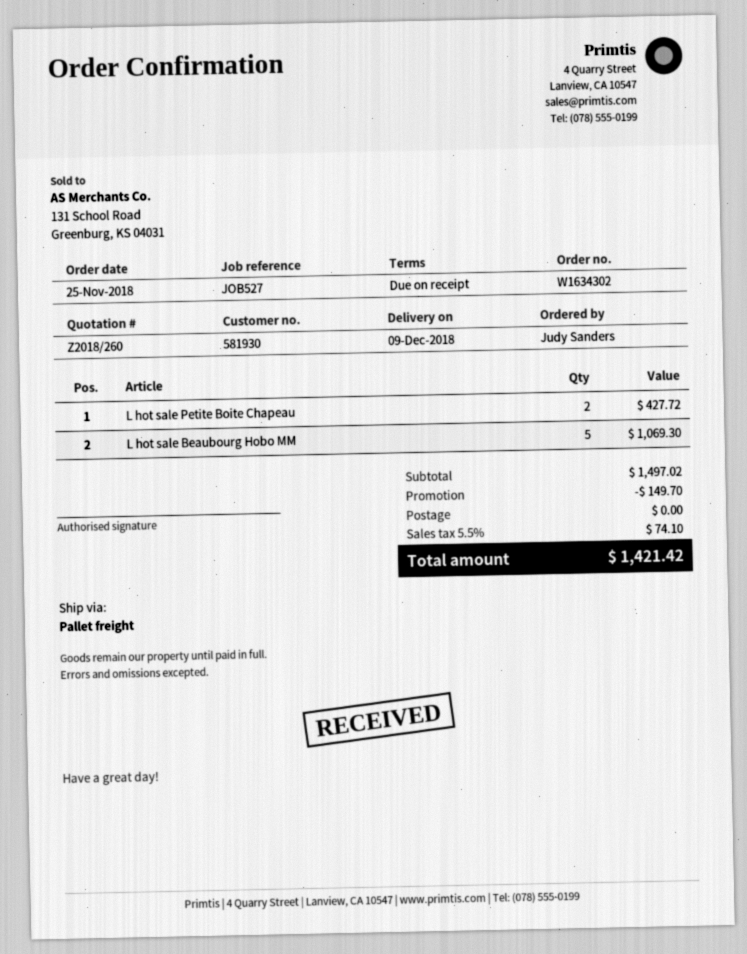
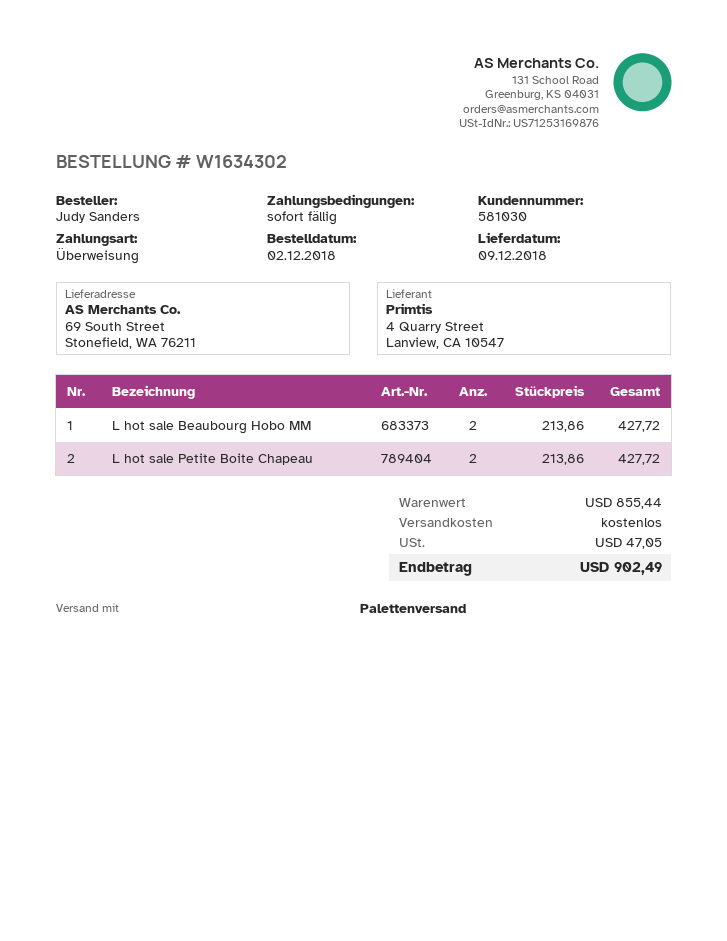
order date: 2018-11-25 -> 2018-12-02
customer number: 581930 -> 581030
L hot sale Beaubourg Hobo MM: 5 for 1069.30 -> 2 for 427.72
subtotal: 1497.02 -> 855.44
discount: 149.70 -> none
tax: 74.10 -> 47.05
total: 1421.42 -> 902.49

